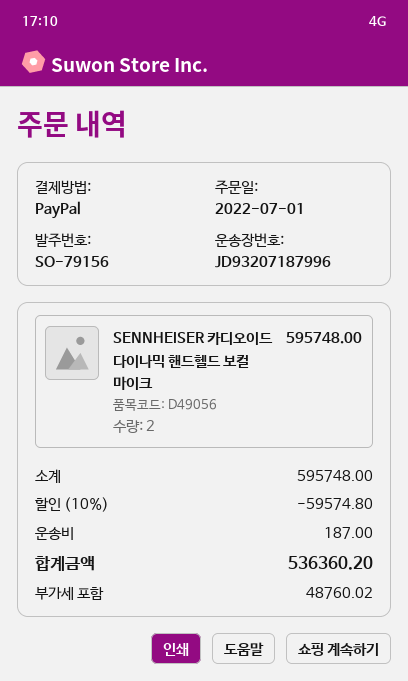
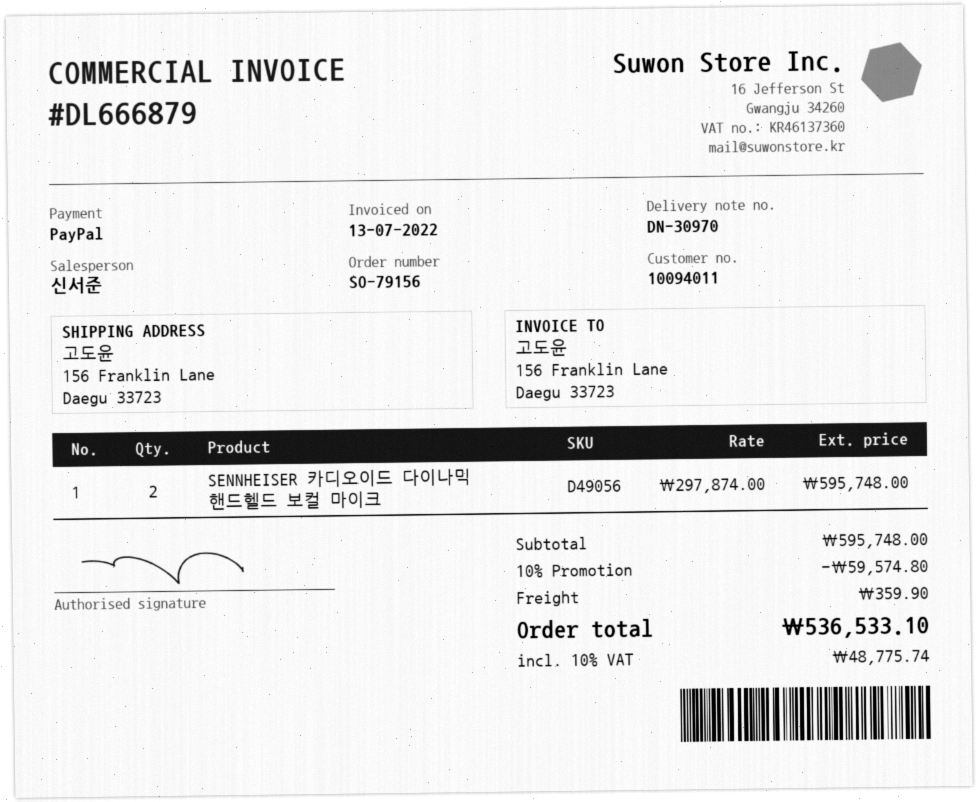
shipping: 187.00 -> 359.90
tax: 48760.02 -> 48775.74
total: 536360.20 -> 536533.10

